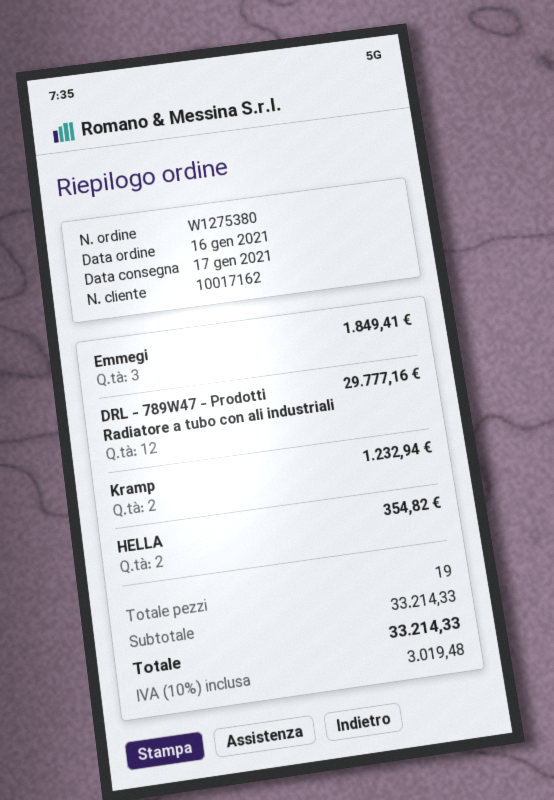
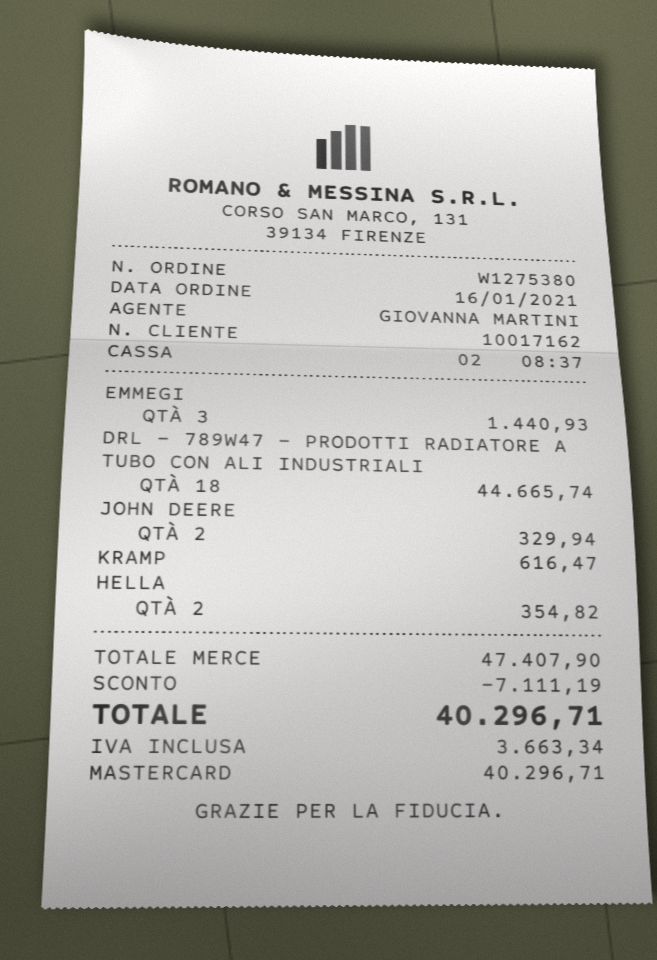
Emmegi: 3 for 1849.41 -> 3 for 1440.93
DRL - 789W47 - Prodotti Radiatore a tubo con ali industriali: 12 for 29777.16 -> 18 for 44665.74
Kramp: 2 for 1232.94 -> 1 for 616.47
JOHN DEERE: none -> 2 for 329.94
subtotal: 33214.33 -> 47407.90
discount: none -> 7111.19
tax: 3019.48 -> 3663.34
total: 33214.33 -> 40296.71

